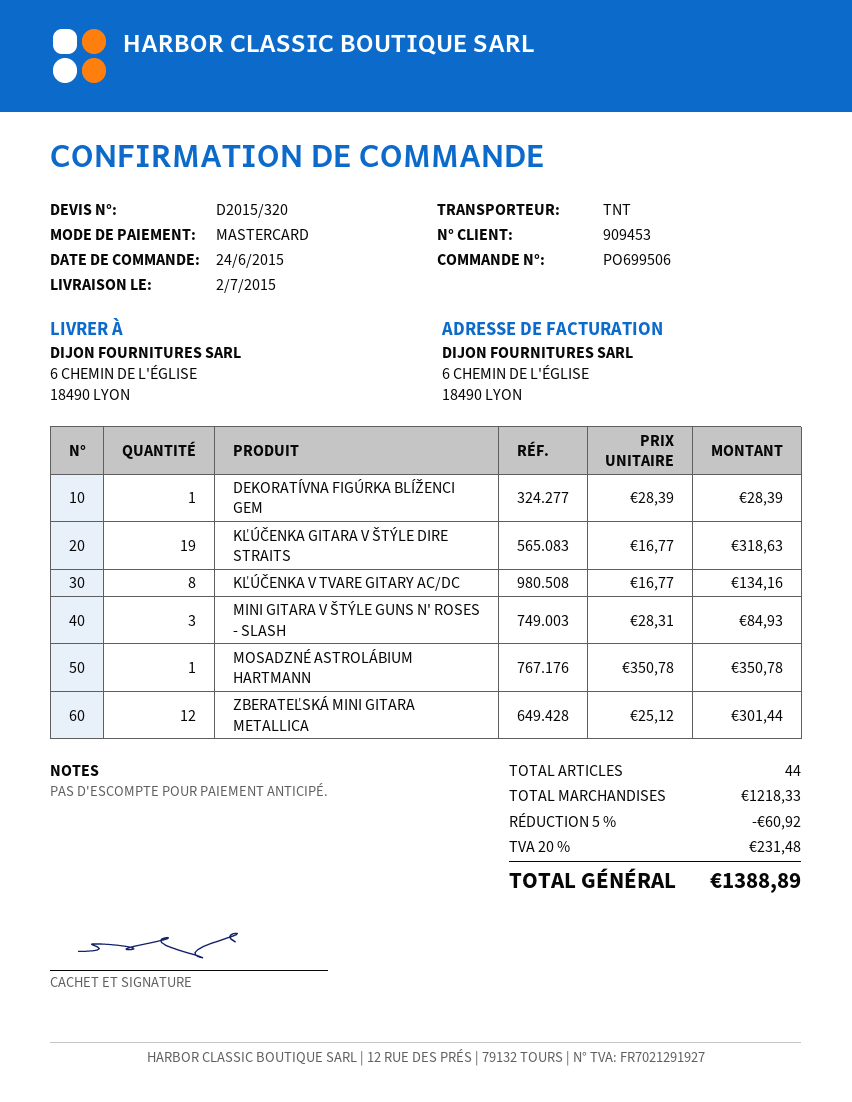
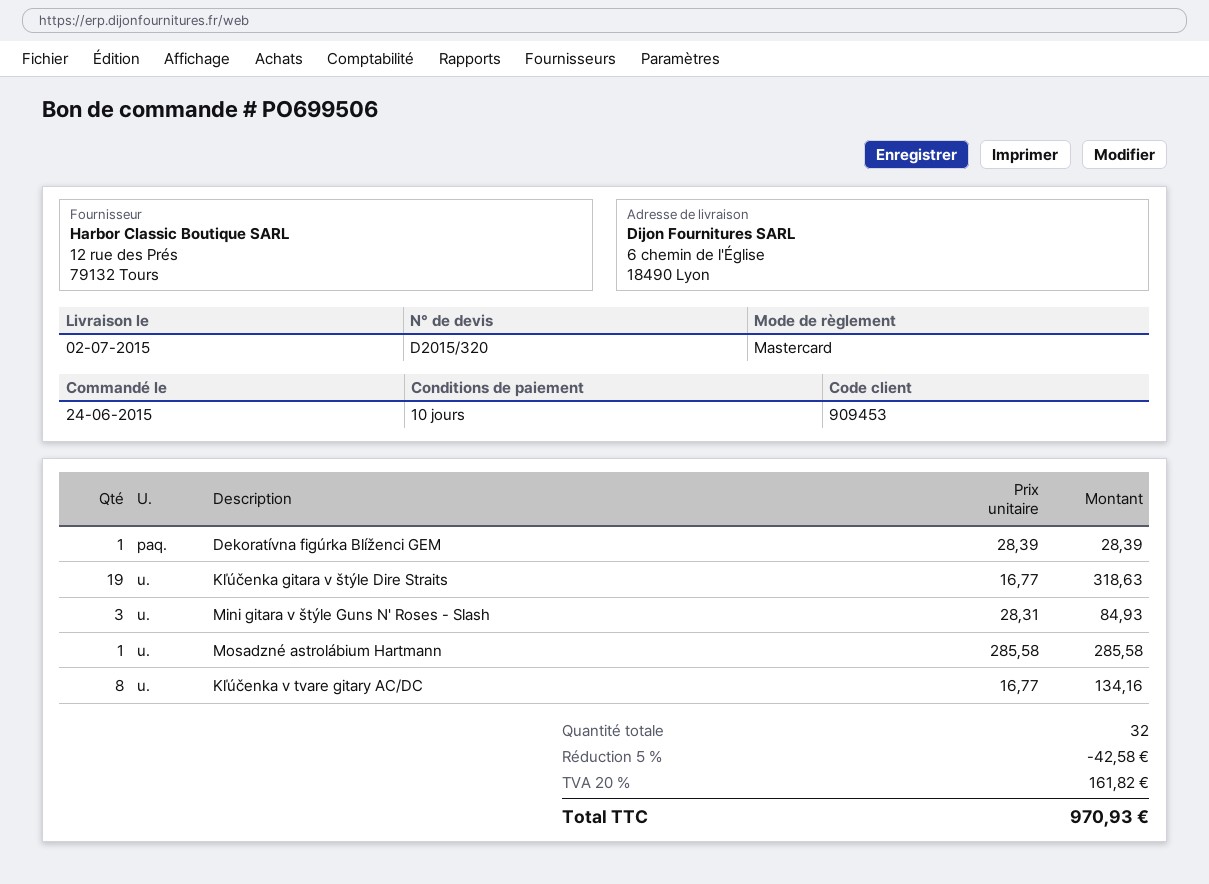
MOSADZNÉ ASTROLÁBIUM HARTMANN: 1 x 350.78 = 350.78 -> 1 x 285.58 = 285.58
ZBERATEĽSKÁ MINI GITARA METALLICA: 12 x 25.12 = 301.44 -> none
total quantity: 44 -> 32
discount: 5% = 60.92 -> 5% = 42.58
tax: 20% = 231.48 -> 20% = 161.82
total: 1388.89 -> 970.93

